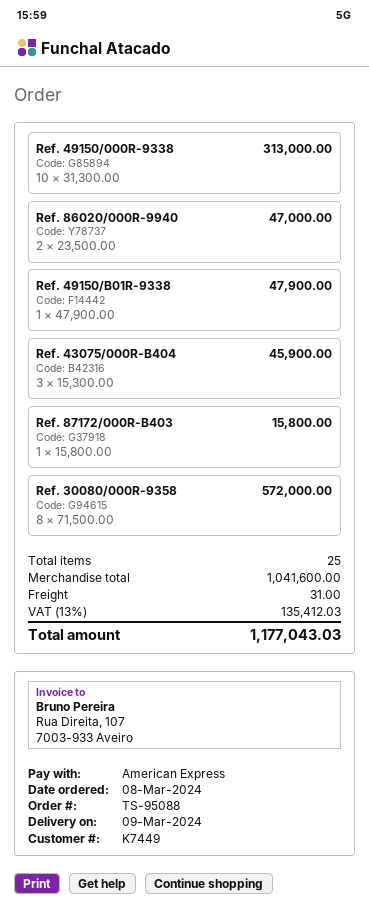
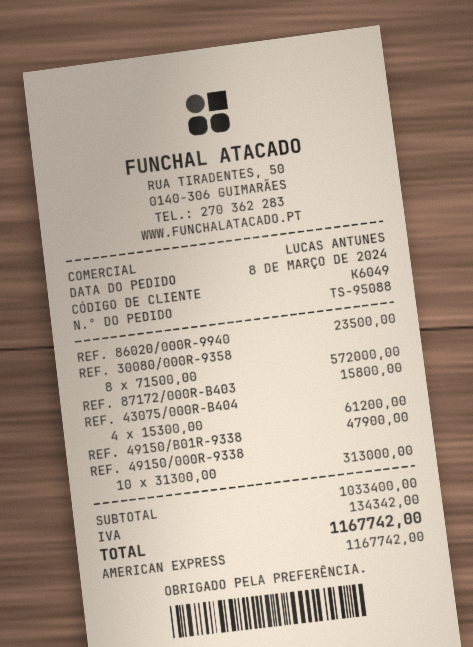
customer number: K7449 -> K6049
Ref. 86020/000R-9940: 2 x 23500.00 = 47000.00 -> 1 x 23500.00 = 23500.00
Ref. 43075/000R-B404: 3 x 15300.00 = 45900.00 -> 4 x 15300.00 = 61200.00
subtotal: 1041600.00 -> 1033400.00
shipping: 31.00 -> none
tax: 135412.03 -> 134342.00
total: 1177043.03 -> 1167742.00

